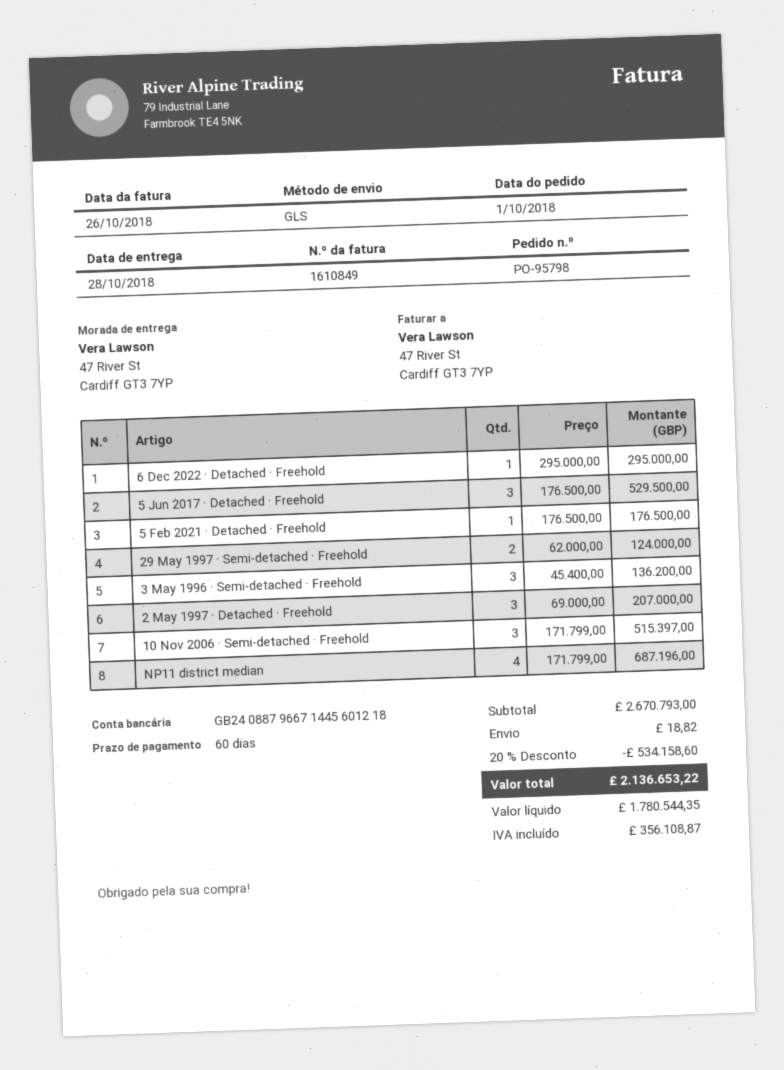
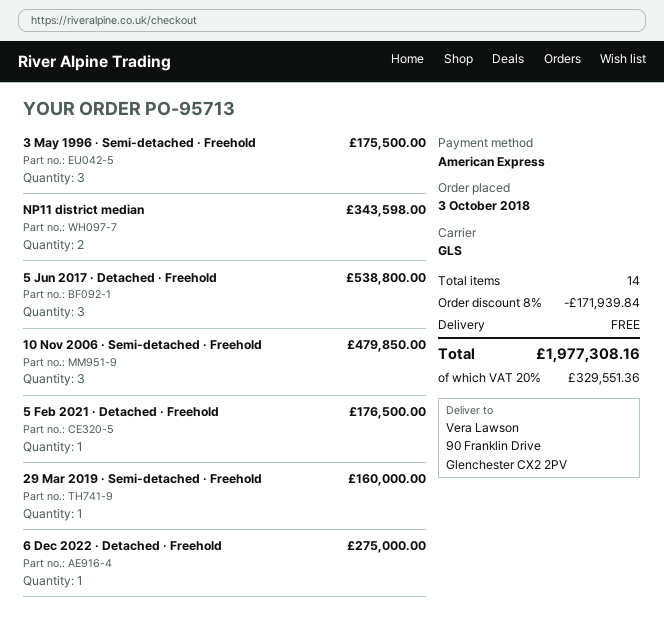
order number: PO-95798 -> PO-95713
order date: 2018-10-01 -> 2018-10-03
ship to: 47 River St, Cardiff GT3 7YP -> 90 Franklin Drive, Glenchester CX2 2PV
6 Dec 2022 · Detached · Freehold: 1 for 295000.00 -> 1 for 275000.00
5 Jun 2017 · Detached · Freehold: 3 for 529500.00 -> 3 for 538800.00
29 May 1997 · Semi-detached · Freehold: 2 for 124000.00 -> none
3 May 1996 · Semi-detached · Freehold: 3 for 136200.00 -> 3 for 175500.00
2 May 1997 · Detached · Freehold: 3 for 207000.00 -> none
10 Nov 2006 · Semi-detached · Freehold: 3 for 515397.00 -> 3 for 479850.00
NP11 district median: 4 for 687196.00 -> 2 for 343598.00
29 Mar 2019 · Semi-detached · Freehold: none -> 1 for 160000.00
discount: 20% = 534158.60 -> 8% = 171939.84
shipping: 18.82 -> 0.00
tax: 356108.87 -> 329551.36
total: 2136653.22 -> 1977308.16

